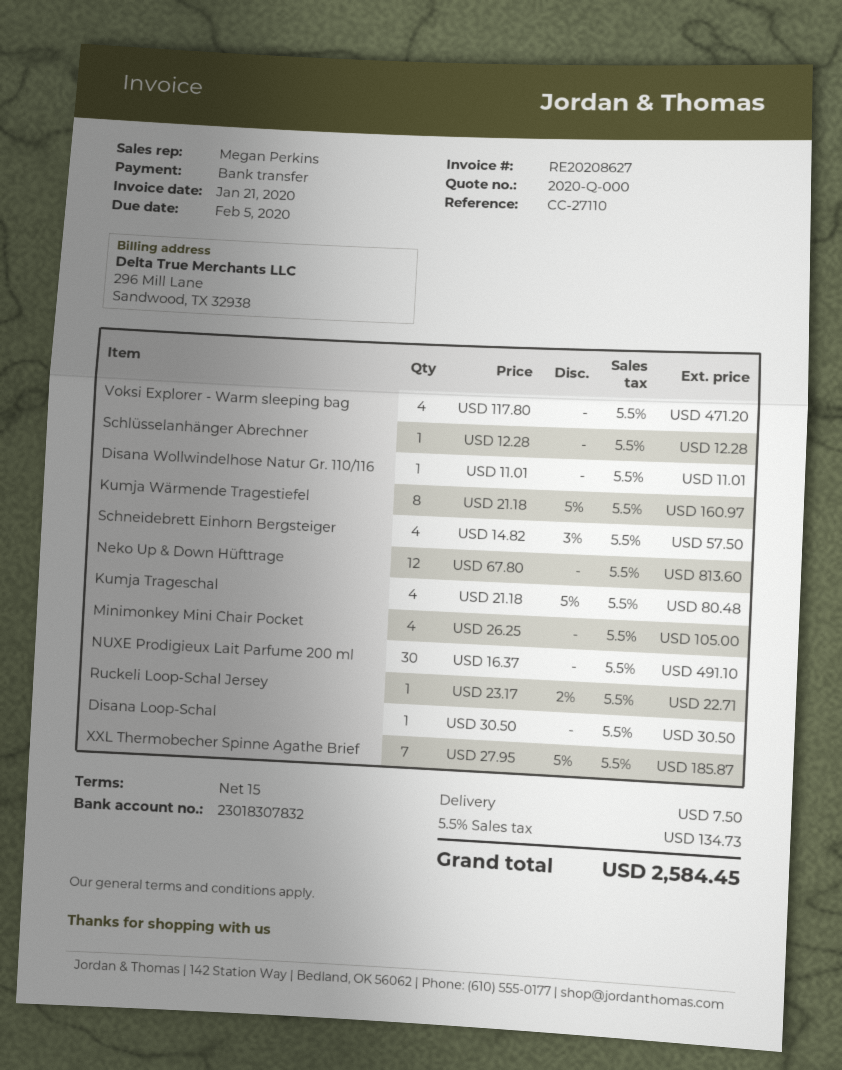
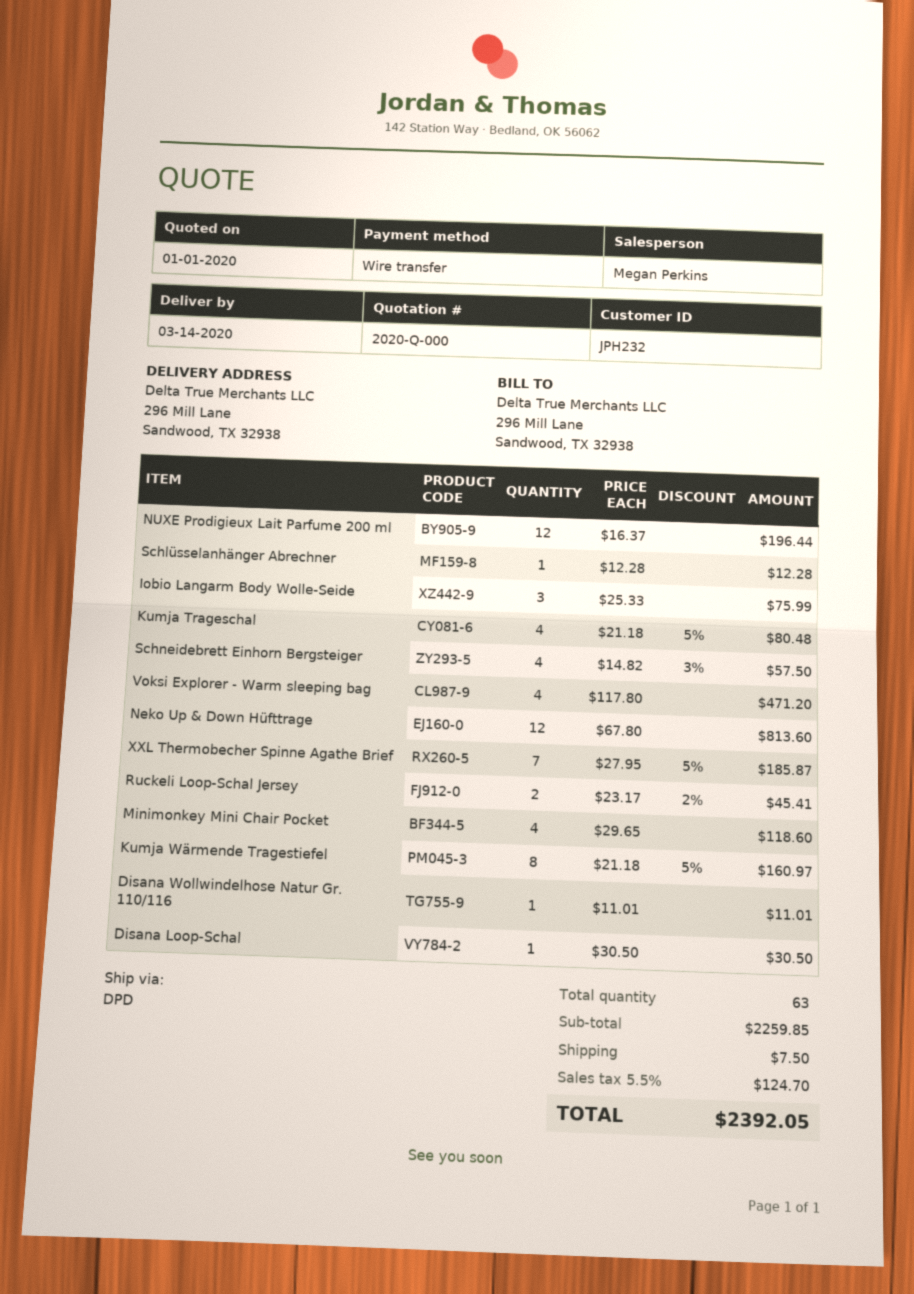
Minimonkey Mini Chair Pocket: 4 x 26.25 = 105.00 -> 4 x 29.65 = 118.60
NUXE Prodigieux Lait Parfume 200 ml: 30 x 16.37 = 491.10 -> 12 x 16.37 = 196.44
Ruckeli Loop-Schal Jersey: 1 x 23.17 - 2% = 22.71 -> 2 x 23.17 - 2% = 45.41
Iobio Langarm Body Wolle-Seide: none -> 3 x 25.33 = 75.99
tax: 5.5% = 134.73 -> 5.5% = 124.70
total: 2584.45 -> 2392.05

